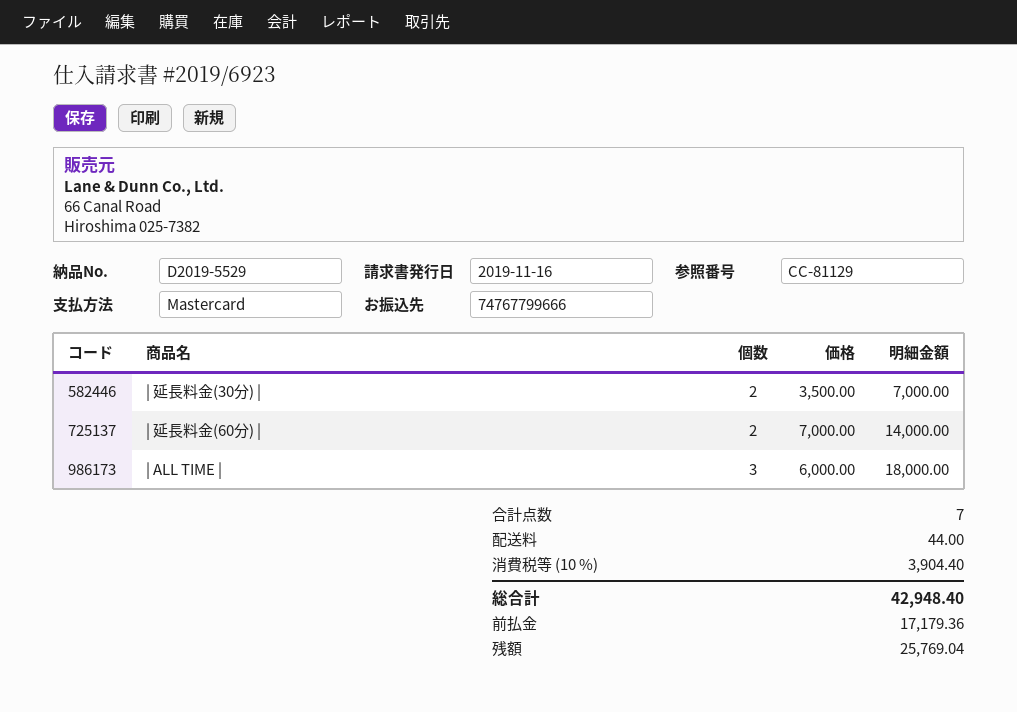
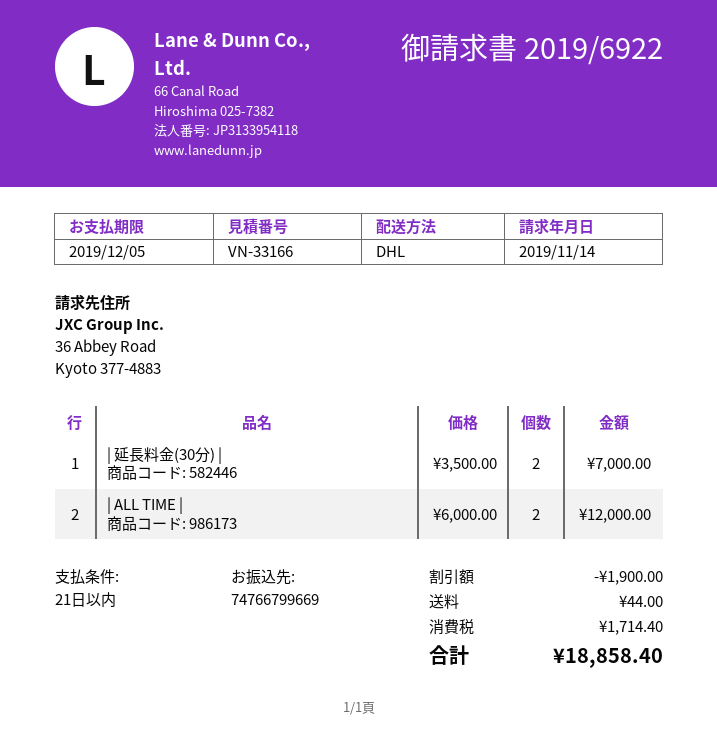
invoice number: 2019/6923 -> 2019/6922
invoice date: 2019-11-16 -> 2019-11-14
bank account: 74767799666 -> 74766799669
| 延長料金(60分) |: 2 x 7000.00 = 14000.00 -> none
| ALL TIME |: 3 x 6000.00 = 18000.00 -> 2 x 6000.00 = 12000.00
discount: none -> 1900.00
tax: 3904.40 -> 1714.40
total: 42948.40 -> 18858.40

